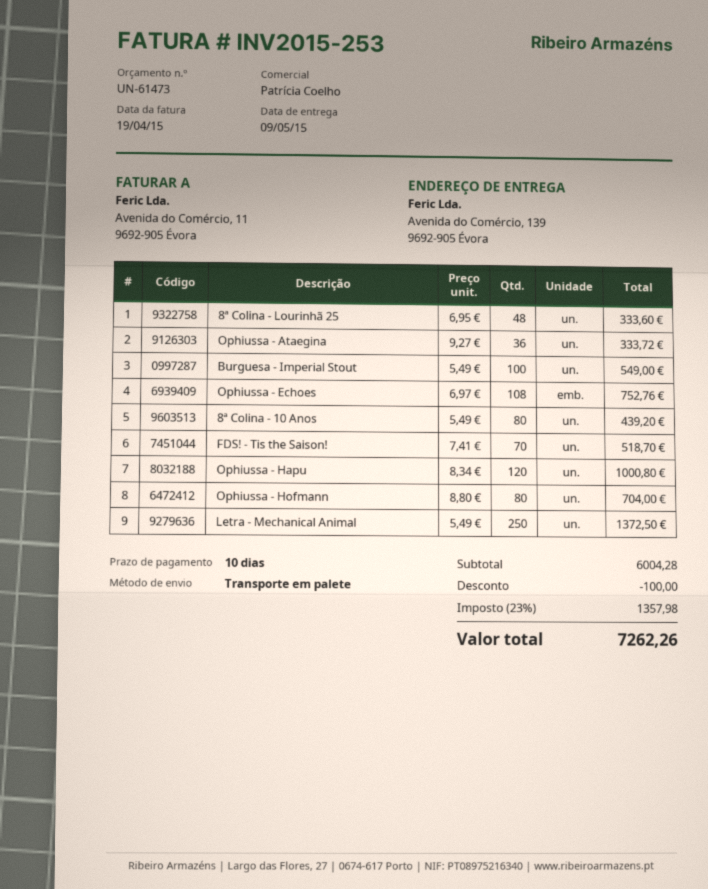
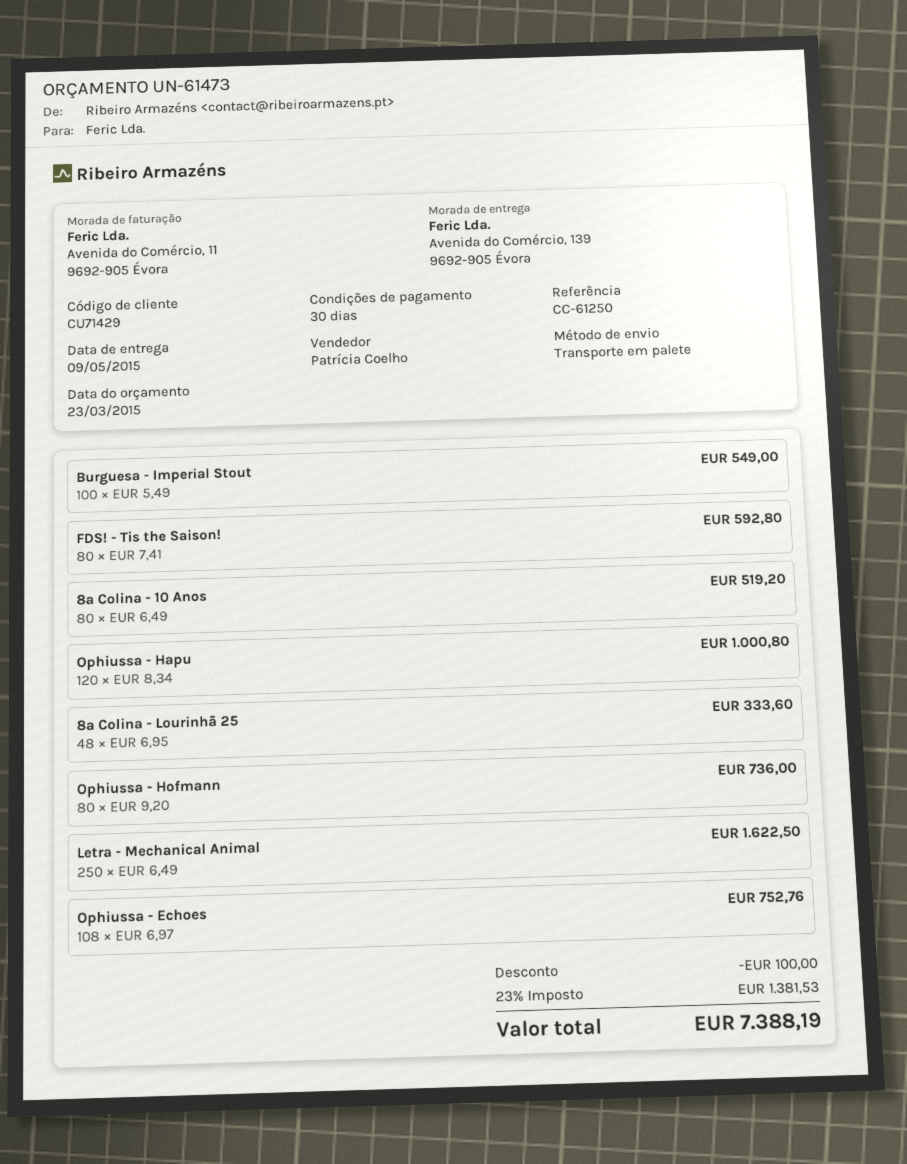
payment terms: 10 days -> 30 days
Ophiussa - Ataegina: 36 x 9.27 = 333.72 -> none
8ª Colina - 10 Anos: 80 x 5.49 = 439.20 -> 80 x 6.49 = 519.20
FDS! - Tis the Saison!: 70 x 7.41 = 518.70 -> 80 x 7.41 = 592.80
Ophiussa - Hofmann: 80 x 8.80 = 704.00 -> 80 x 9.20 = 736.00
Letra - Mechanical Animal: 250 x 5.49 = 1372.50 -> 250 x 6.49 = 1622.50
tax: 23% = 1357.98 -> 23% = 1381.53
total: 7262.26 -> 7388.19

